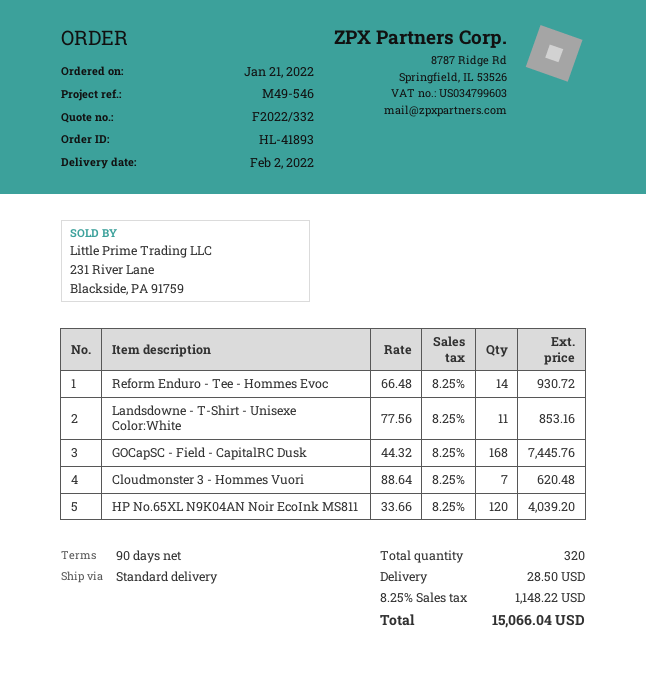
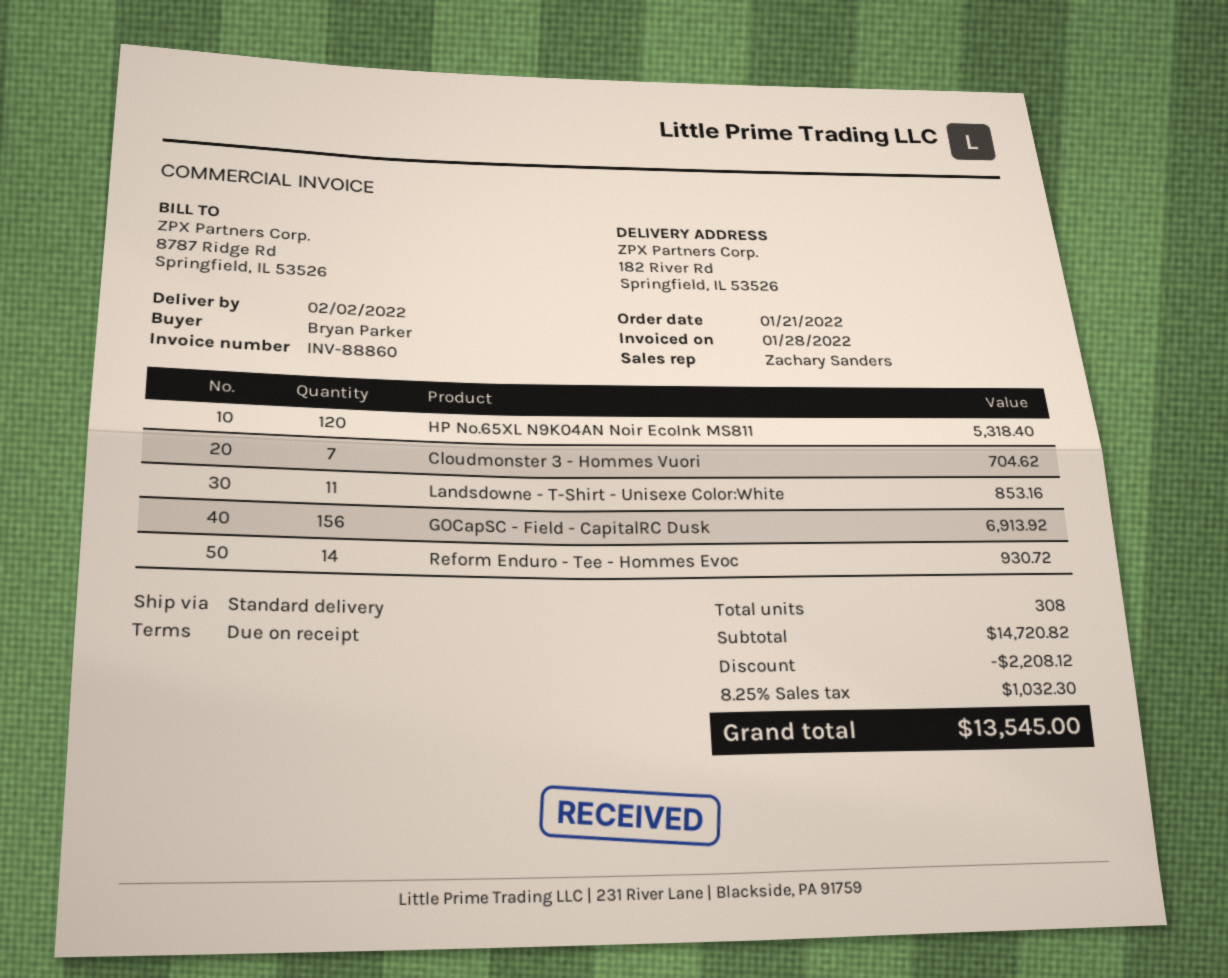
payment terms: 90 days -> on receipt
GOCapSC - Field - CapitalRC Dusk: 168 for 7445.76 -> 156 for 6913.92
Cloudmonster 3 - Hommes Vuori: 7 for 620.48 -> 7 for 704.62
HP No.65XL N9K04AN Noir EcoInk MS811: 120 for 4039.20 -> 120 for 5318.40
total quantity: 320 -> 308
discount: none -> 2208.12
shipping: 28.50 -> none
tax: 8.25% = 1148.22 -> 8.25% = 1032.30
total: 15066.04 -> 13545.00

